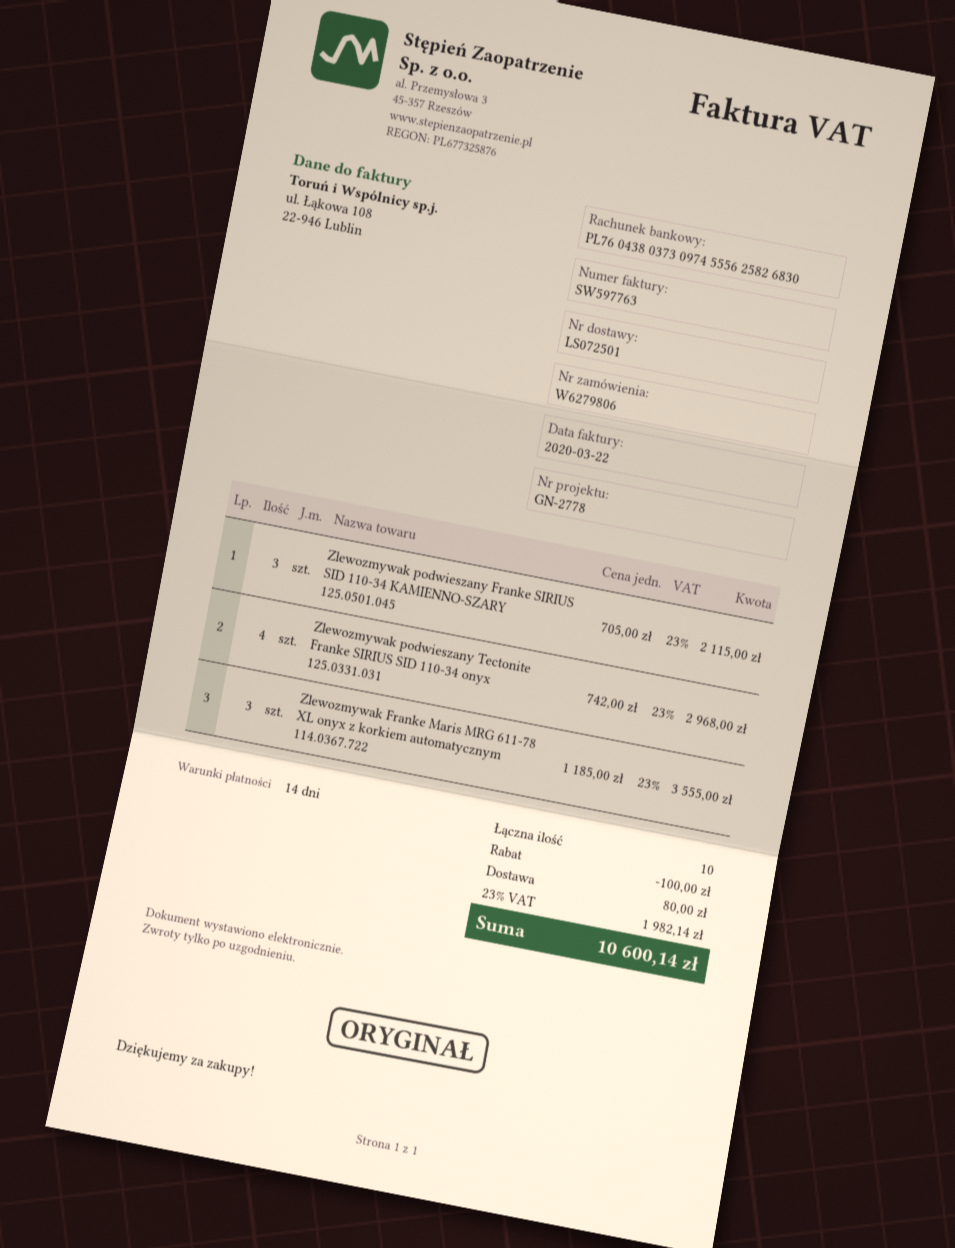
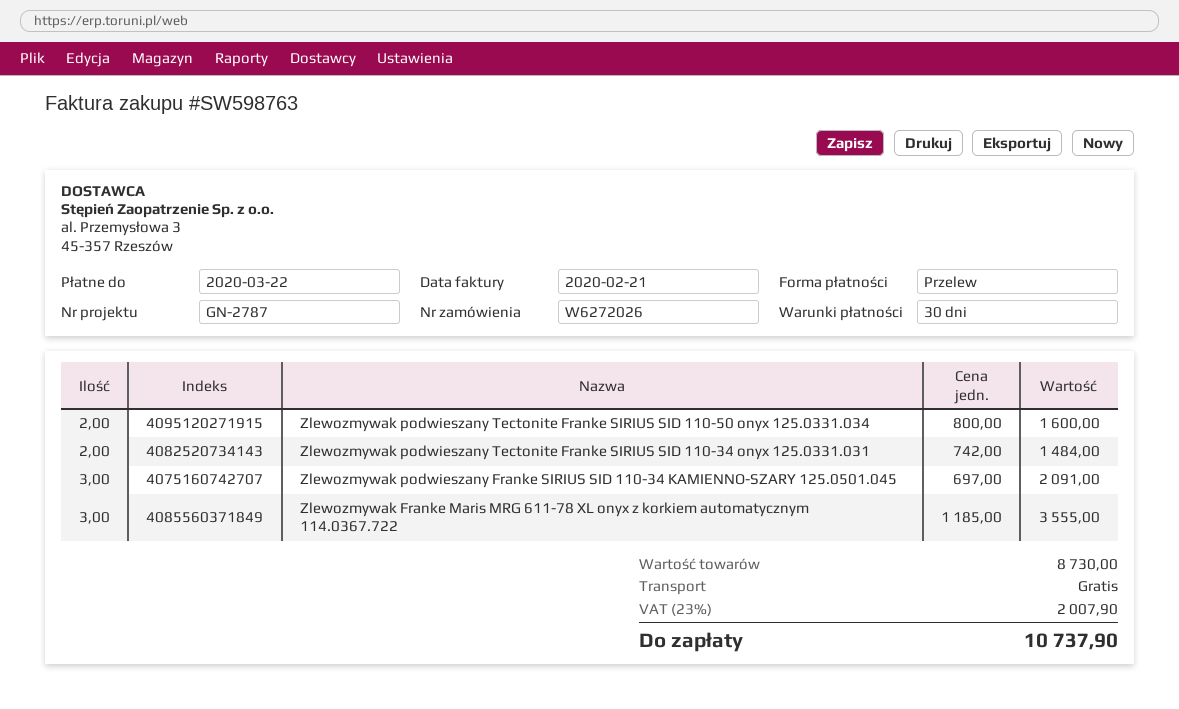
order number: W6279806 -> W6272026
invoice number: SW597763 -> SW598763
invoice date: 2020-03-22 -> 2020-02-21
payment terms: 14 days -> 30 days
reference: GN-2778 -> GN-2787
Zlewozmywak podwieszany Franke SIRIUS SID 110-34 KAMIENNO-SZARY 125.0501.045: 3 x 705.00 = 2115.00 -> 3 x 697.00 = 2091.00
Zlewozmywak podwieszany Tectonite Franke SIRIUS SID 110-34 onyx 125.0331.031: 4 x 742.00 = 2968.00 -> 2 x 742.00 = 1484.00
Zlewozmywak podwieszany Tectonite Franke SIRIUS SID 110-50 onyx 125.0331.034: none -> 2 x 800.00 = 1600.00
discount: 100.00 -> none
shipping: 80.00 -> 0.00
tax: 23% = 1982.14 -> 23% = 2007.90
total: 10600.14 -> 10737.90

